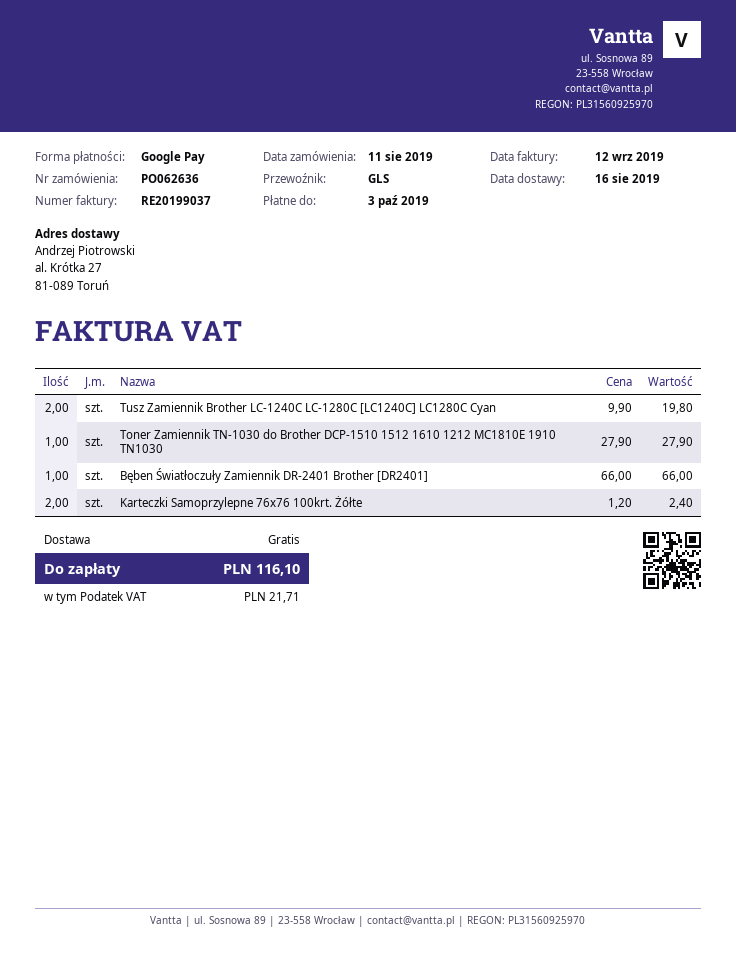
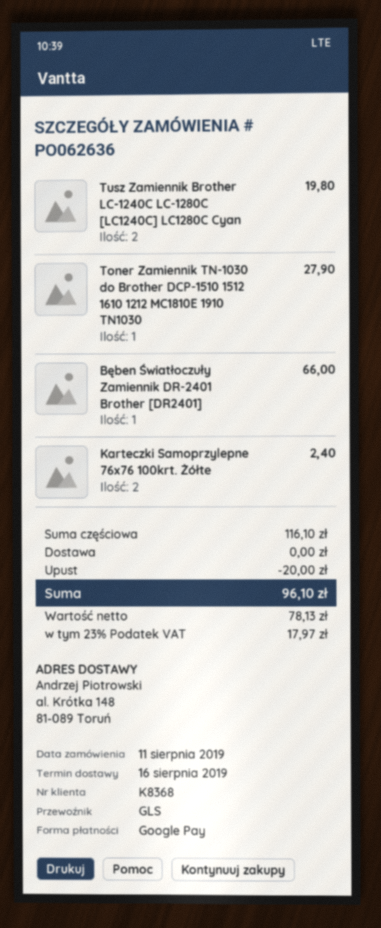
ship to: al. Krótka 27, 81-089 Toruń -> al. Krótka 148, 81-089 Toruń
discount: none -> 20.00
tax: 21.71 -> 17.97
total: 116.10 -> 96.10

